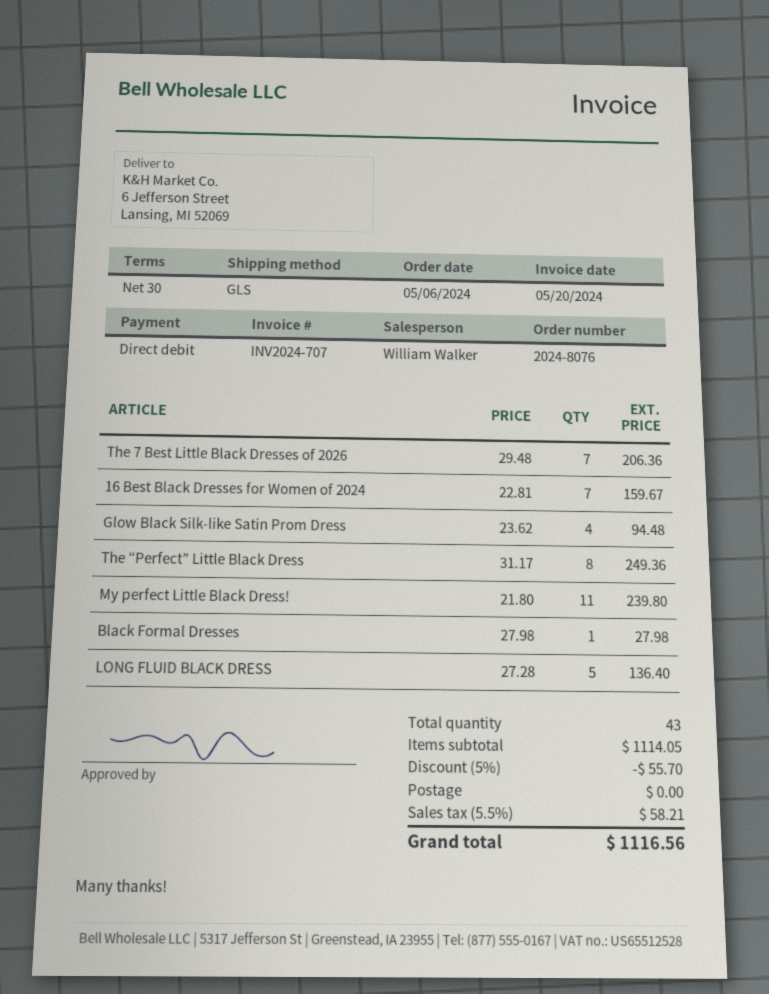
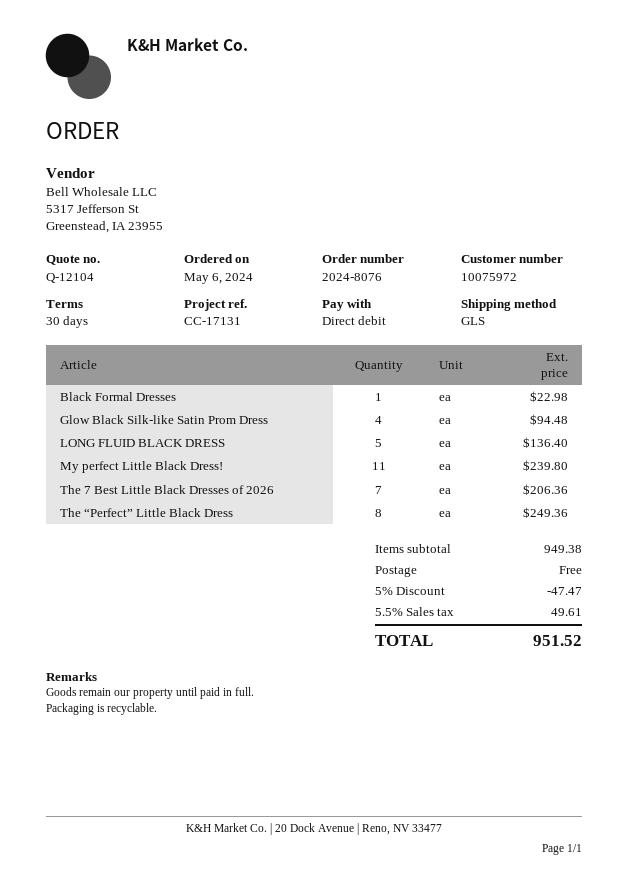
16 Best Black Dresses for Women of 2024: 7 for 159.67 -> none
Black Formal Dresses: 1 for 27.98 -> 1 for 22.98
subtotal: 1114.05 -> 949.38
discount: 5% = 55.70 -> 5% = 47.47
tax: 5.5% = 58.21 -> 5.5% = 49.61
total: 1116.56 -> 951.52

